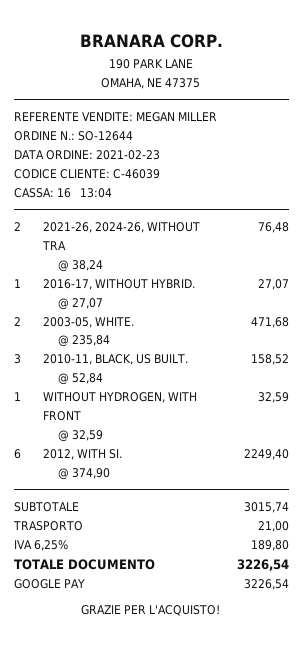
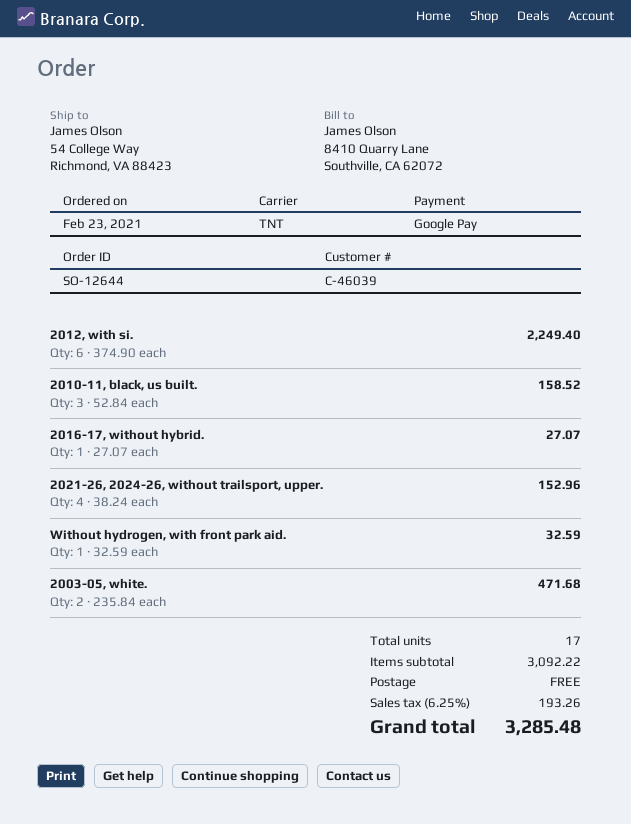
2021-26, 2024-26, WITHOUT TRA: 2 x 38.24 = 76.48 -> 4 x 38.24 = 152.96
subtotal: 3015.74 -> 3092.22
shipping: 21.00 -> 0.00
tax: 6.25% = 189.80 -> 6.25% = 193.26
total: 3226.54 -> 3285.48

